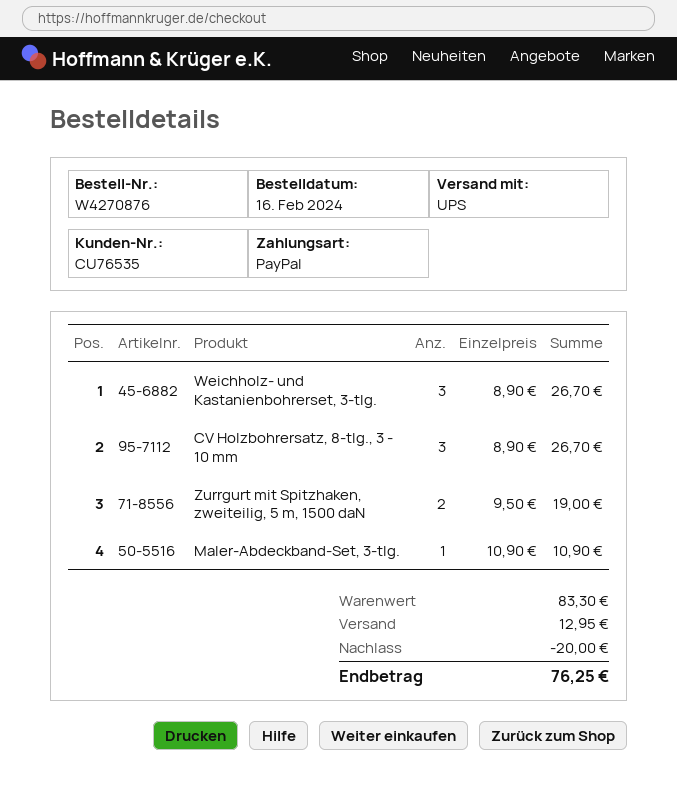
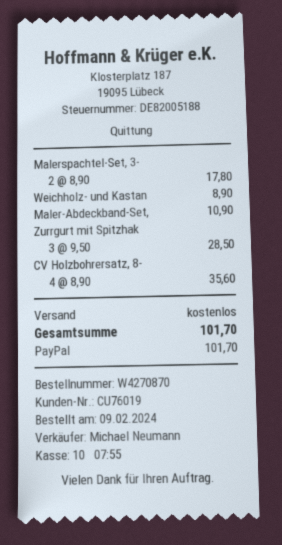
order number: W4270876 -> W4270870
order date: 2024-02-16 -> 2024-02-09
customer number: CU76535 -> CU76019
Weichholz- und Kastanienbohrerset, 3-tlg.: 3 x 8.90 = 26.70 -> 1 x 8.90 = 8.90
CV Holzbohrersatz, 8-tlg., 3 - 10 mm: 3 x 8.90 = 26.70 -> 4 x 8.90 = 35.60
Zurrgurt mit Spitzhaken, zweiteilig, 5 m, 1500 daN: 2 x 9.50 = 19.00 -> 3 x 9.50 = 28.50
Malerspachtel-Set, 3-: none -> 2 x 8.90 = 17.80
discount: 20.00 -> none
shipping: 12.95 -> 0.00
total: 76.25 -> 101.70

